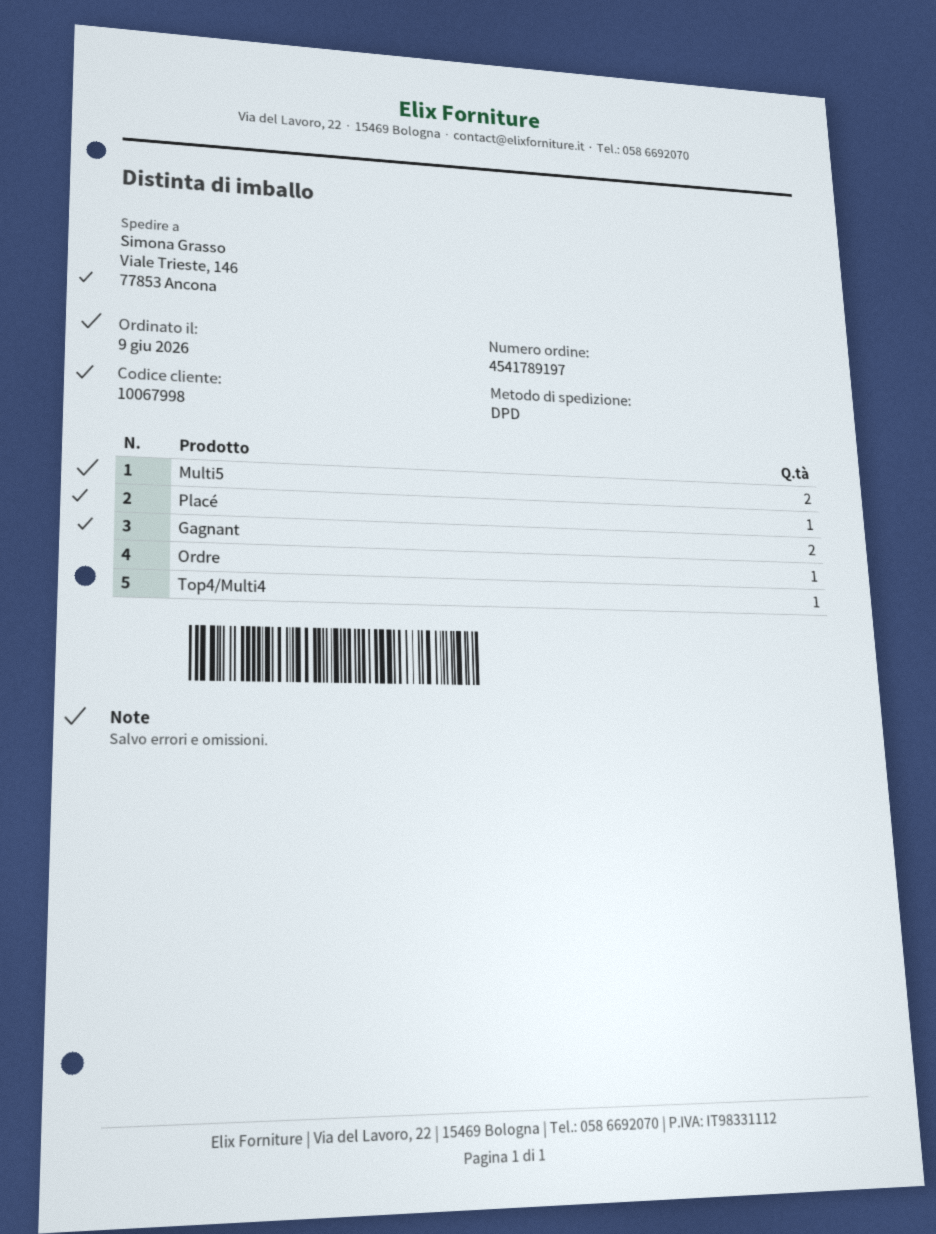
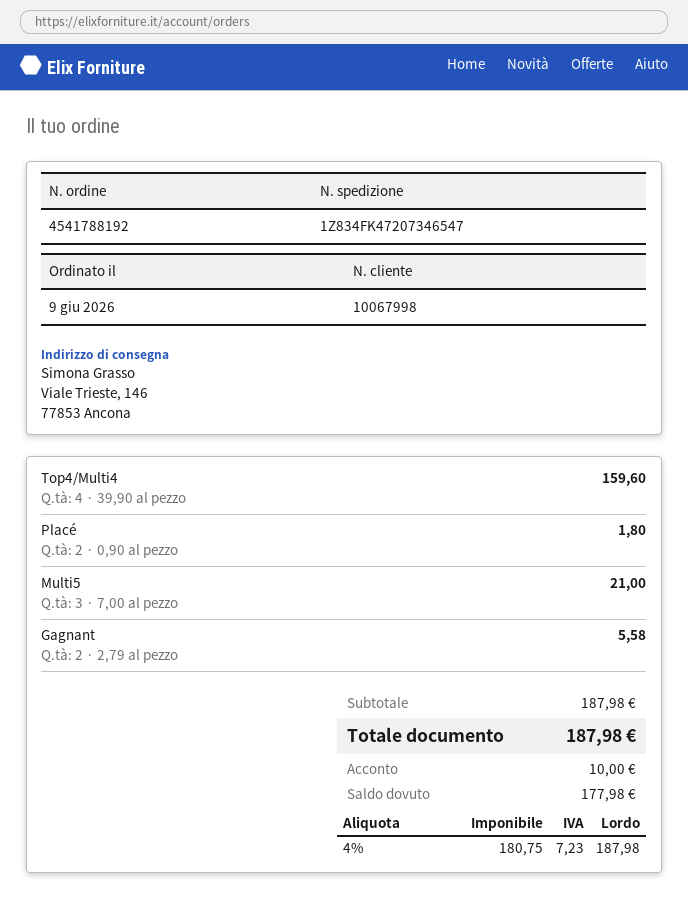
order number: 4541789197 -> 4541788192
Multi5: 2 -> 3
Placé: 1 -> 2
Ordre: 1 -> none
Top4/Multi4: 1 -> 4

